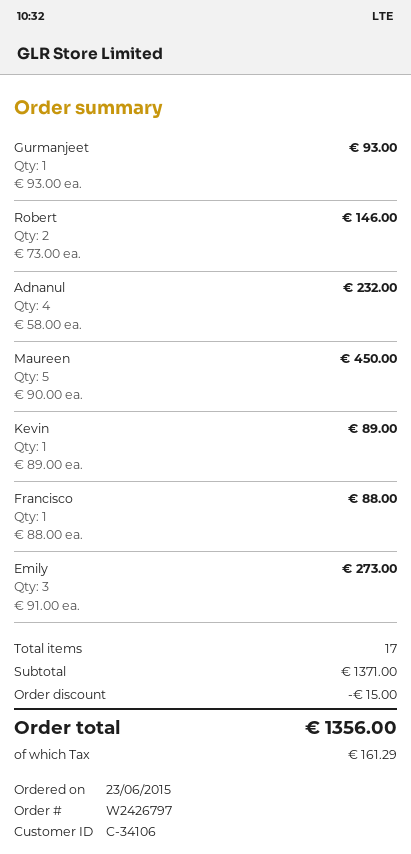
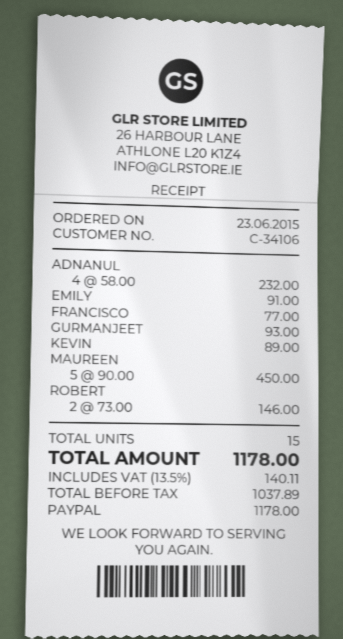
Francisco: 1 x 88.00 = 88.00 -> 1 x 77.00 = 77.00
Emily: 3 x 91.00 = 273.00 -> 1 x 91.00 = 91.00
total quantity: 17 -> 15
discount: 15.00 -> none
tax: 161.29 -> 140.11
total: 1356.00 -> 1178.00

